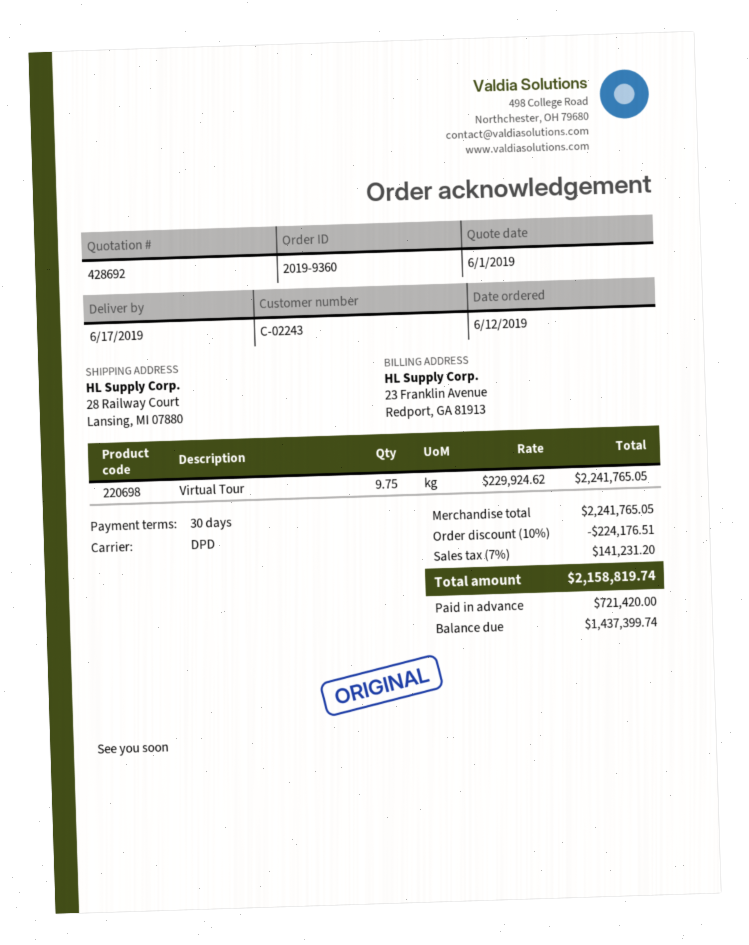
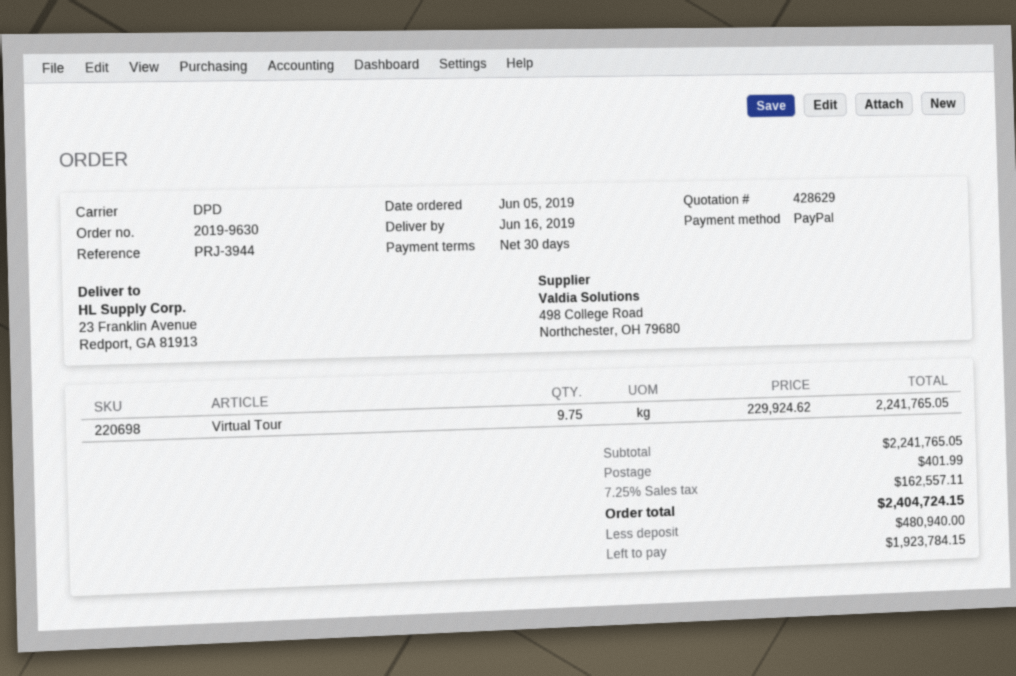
quote number: 428692 -> 428629
order number: 2019-9360 -> 2019-9630
order date: 2019-06-12 -> 2019-06-05
delivery date: 2019-06-17 -> 2019-06-16
ship to: 28 Railway Court, Lansing, MI 07880 -> 23 Franklin Avenue, Redport, GA 81913
discount: 10% = 224176.51 -> none
shipping: none -> 401.99
tax: 7% = 141231.20 -> 7.25% = 162557.11
total: 2158819.74 -> 2404724.15
deposit: 721420.00 -> 480940.00
balance: 1437399.74 -> 1923784.15

